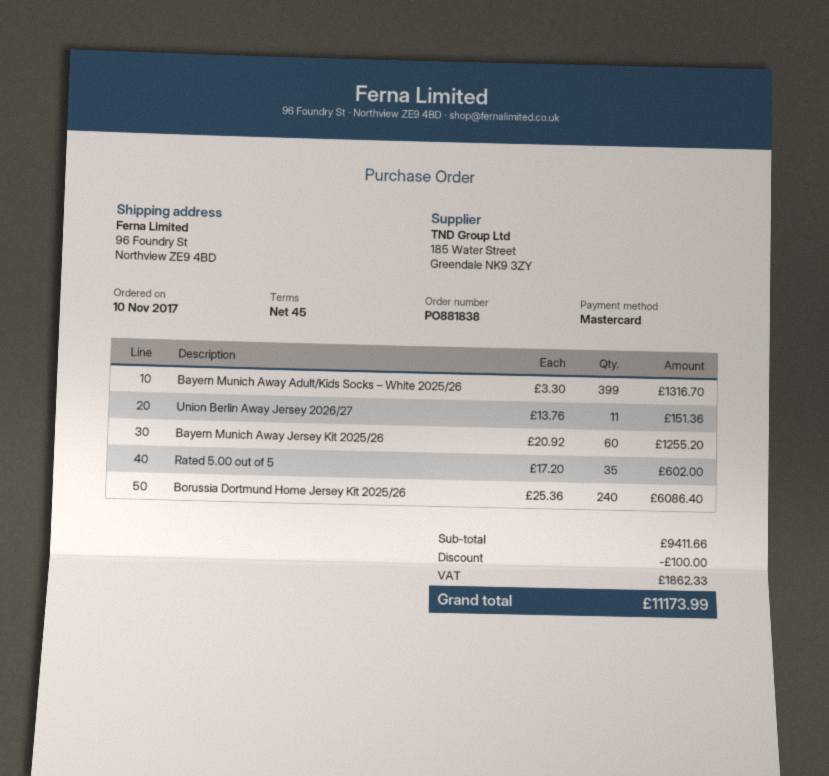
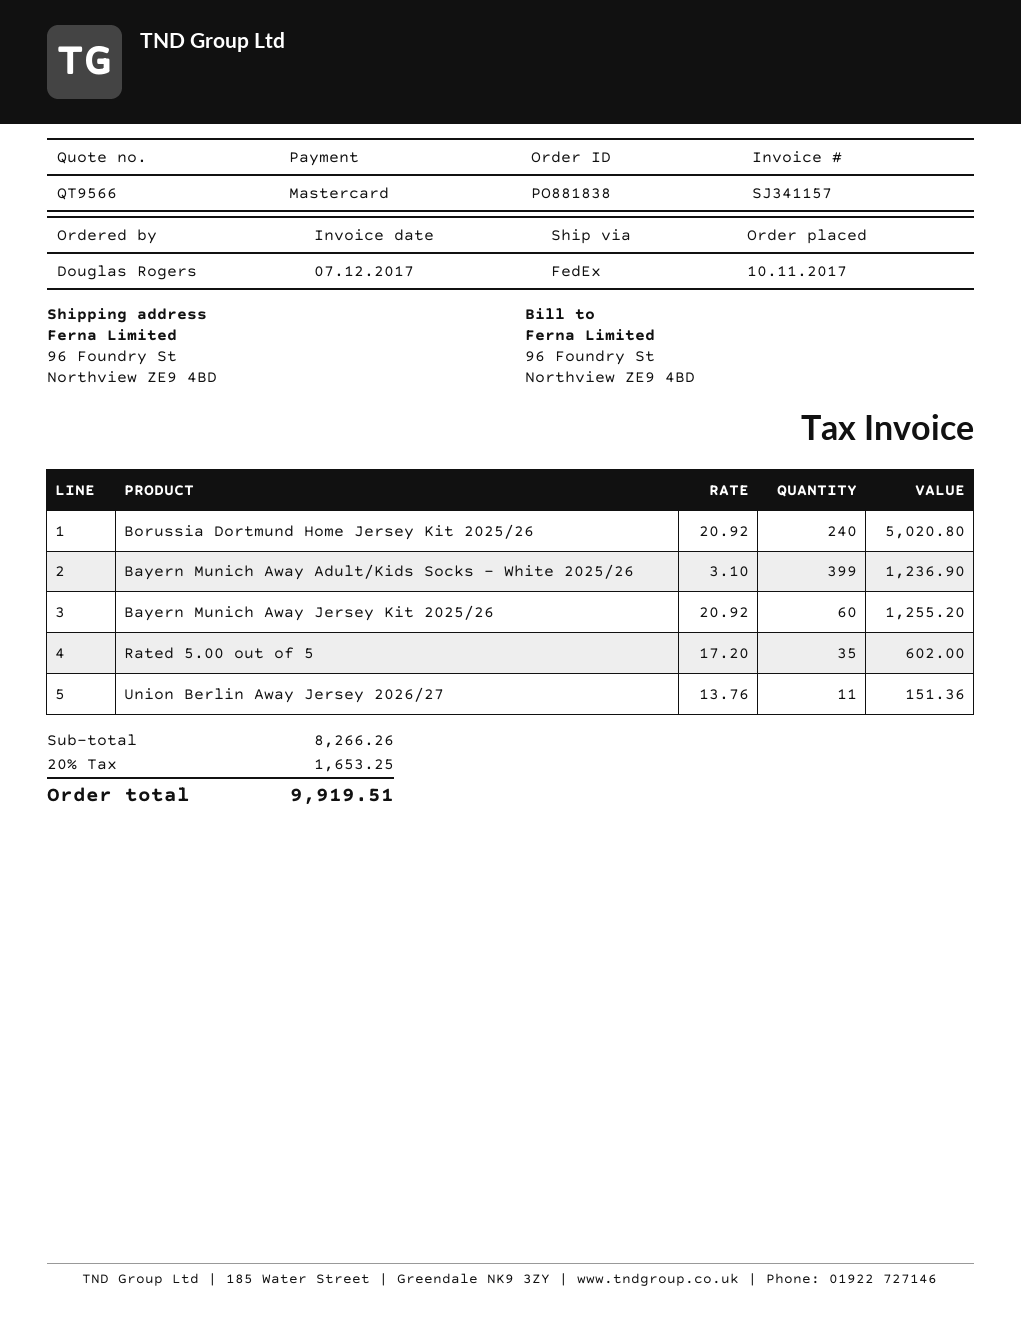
Bayern Munich Away Adult/Kids Socks – White 2025/26: 399 x 3.30 = 1316.70 -> 399 x 3.10 = 1236.90
Borussia Dortmund Home Jersey Kit 2025/26: 240 x 25.36 = 6086.40 -> 240 x 20.92 = 5020.80
subtotal: 9411.66 -> 8266.26
discount: 100.00 -> none
tax: 1862.33 -> 1653.25
total: 11173.99 -> 9919.51

